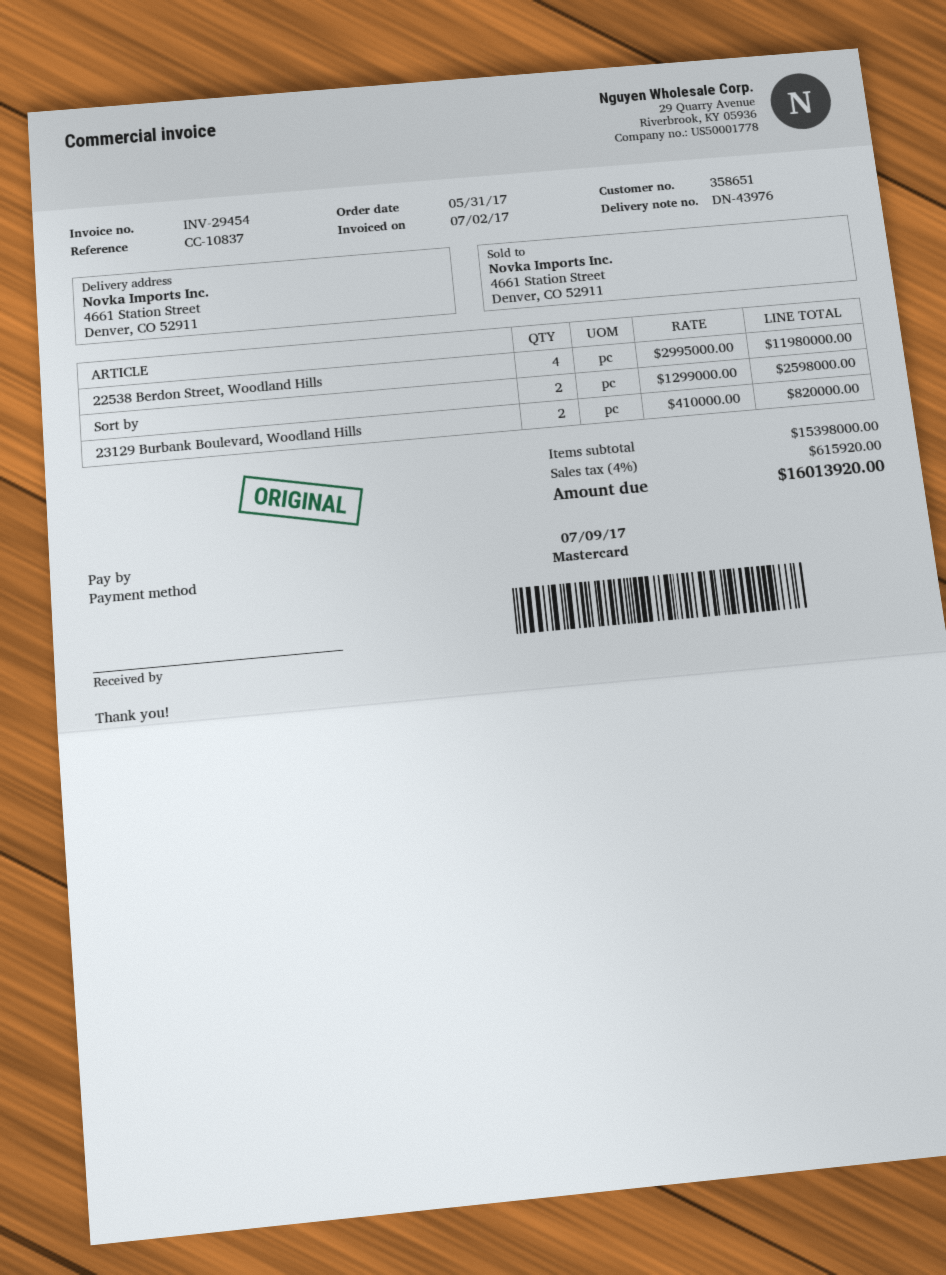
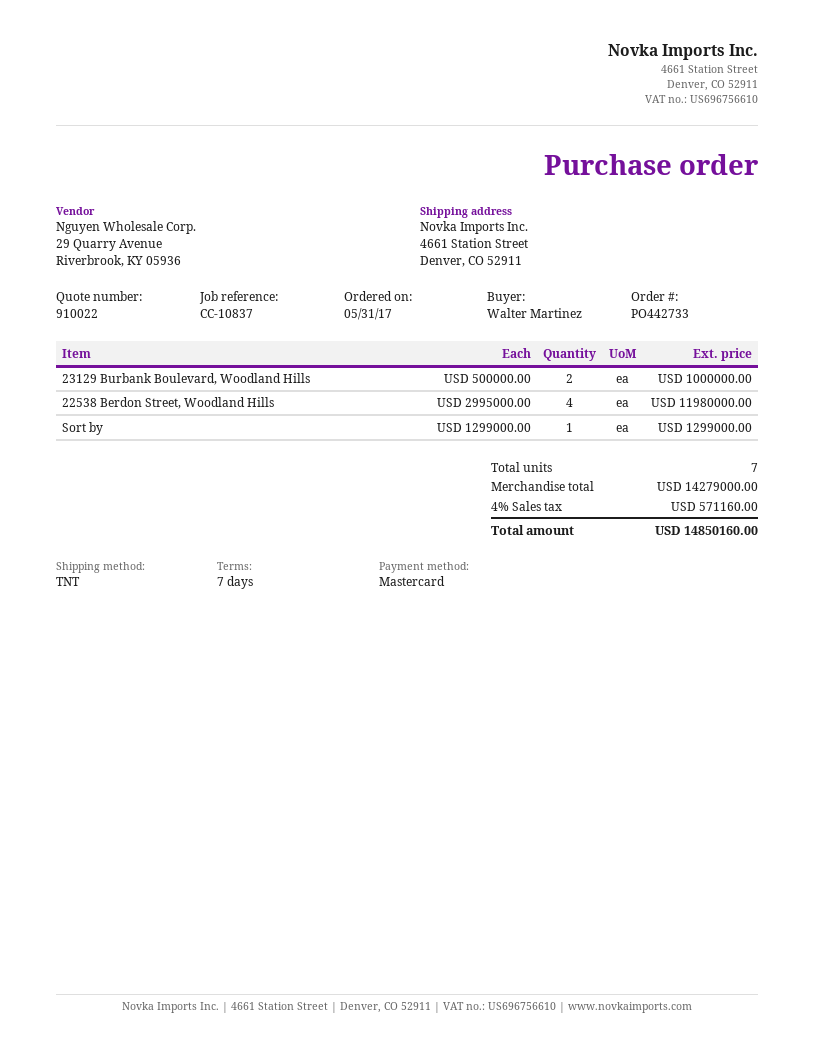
Sort by: 2 x 1299000.00 = 2598000.00 -> 1 x 1299000.00 = 1299000.00
23129 Burbank Boulevard, Woodland Hills: 2 x 410000.00 = 820000.00 -> 2 x 500000.00 = 1000000.00
subtotal: 15398000.00 -> 14279000.00
tax: 4% = 615920.00 -> 4% = 571160.00
total: 16013920.00 -> 14850160.00

